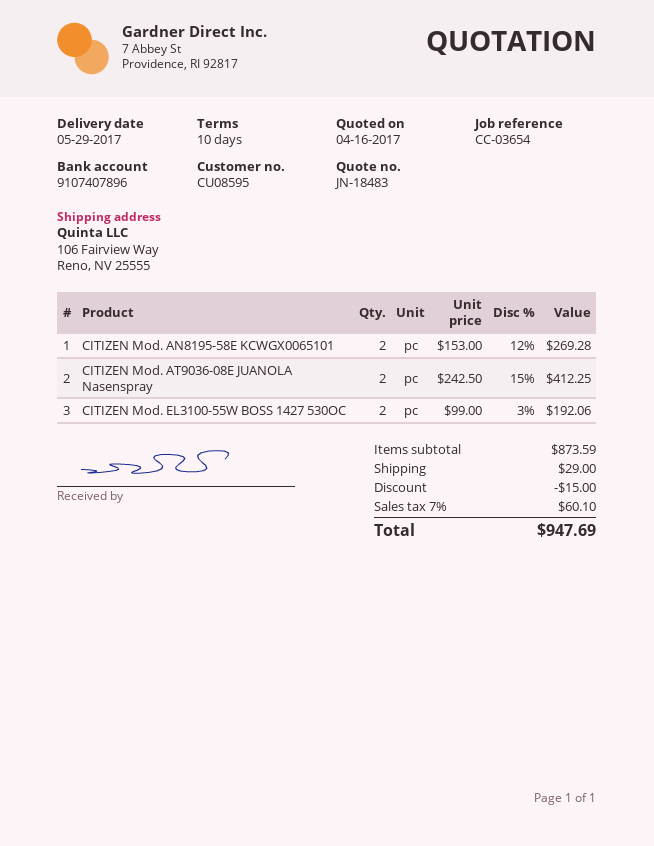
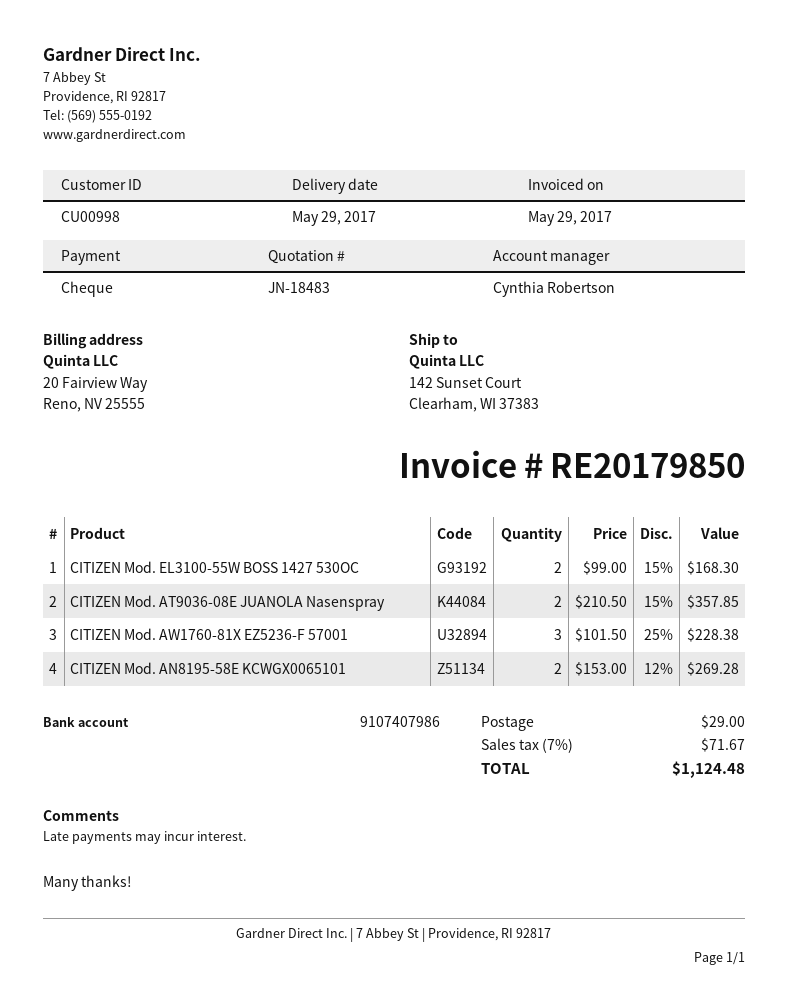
customer number: CU08595 -> CU00998
bank account: 9107407896 -> 9107407986
ship to: 106 Fairview Way, Reno, NV 25555 -> 142 Sunset Court, Clearham, WI 37383
CITIZEN Mod. AT9036-08E JUANOLA Nasenspray: 2 x 242.50 - 15% = 412.25 -> 2 x 210.50 - 15% = 357.85
CITIZEN Mod. EL3100-55W BOSS 1427 530OC: 2 x 99.00 - 3% = 192.06 -> 2 x 99.00 - 15% = 168.30
CITIZEN Mod. AW1760-81X EZ5236-F 57001: none -> 3 x 101.50 - 25% = 228.38
discount: 15.00 -> none
tax: 7% = 60.10 -> 7% = 71.67
total: 947.69 -> 1124.48

